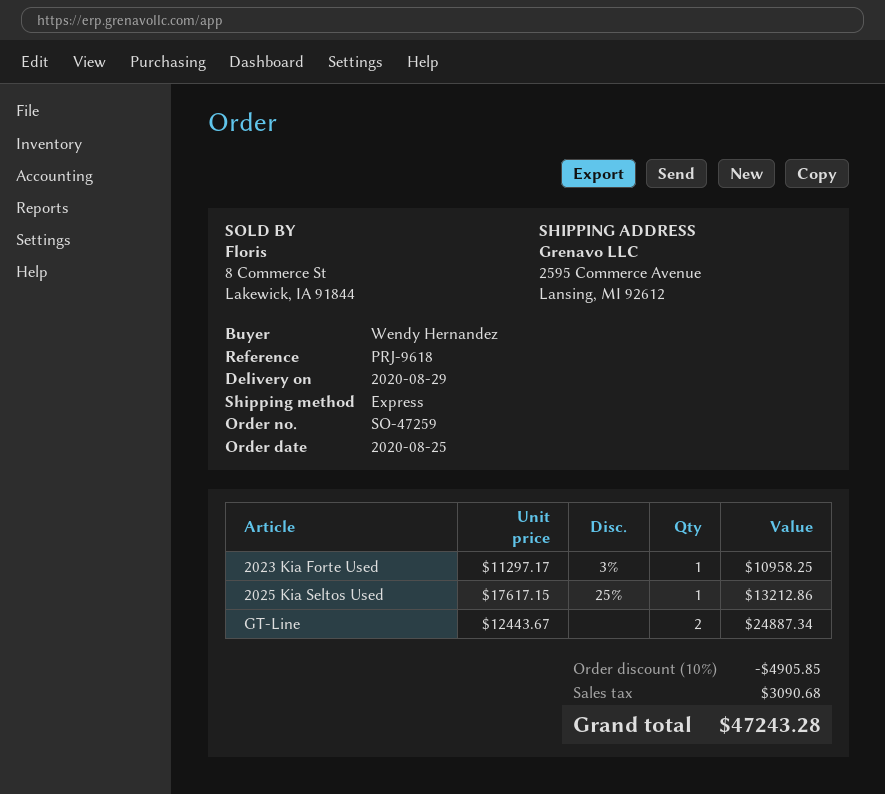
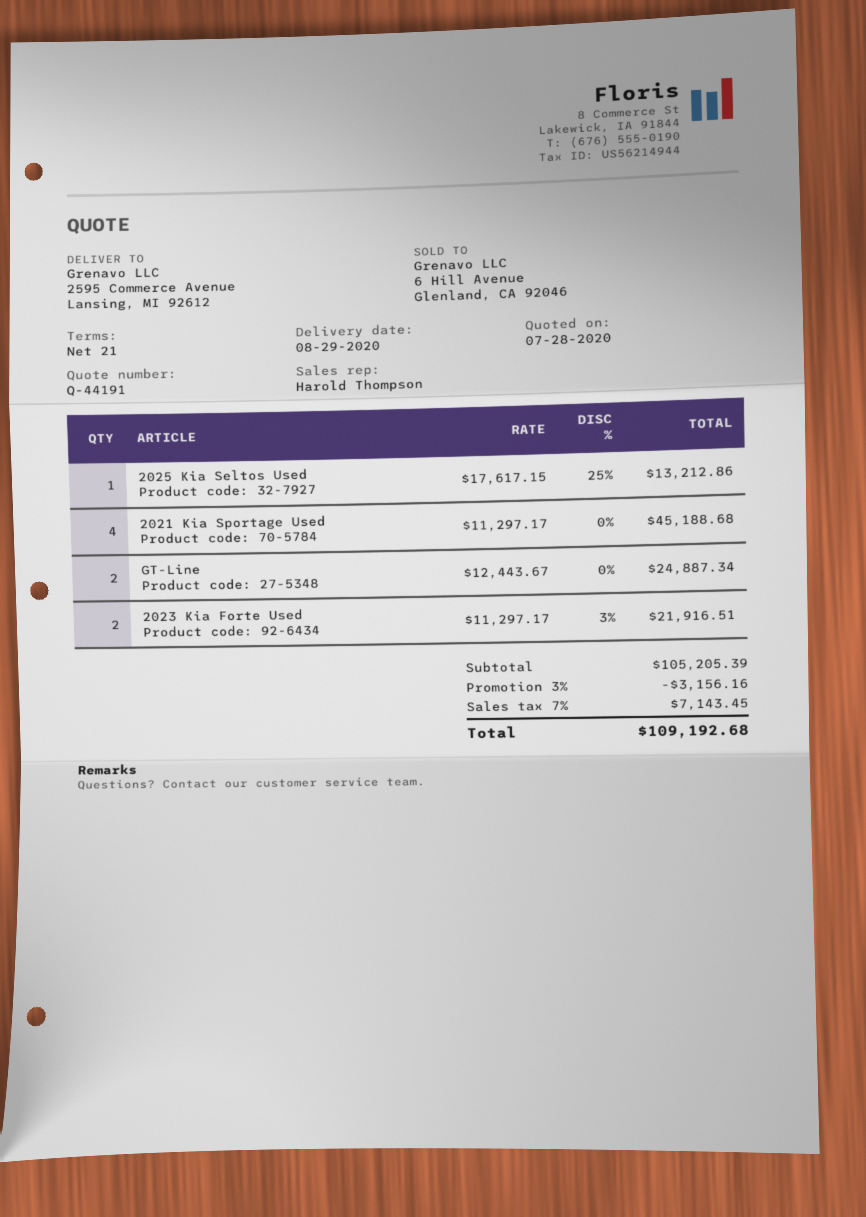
2023 Kia Forte Used: 1 x 11297.17 - 3% = 10958.25 -> 2 x 11297.17 - 3% = 21916.51
2021 Kia Sportage Used: none -> 4 x 11297.17 = 45188.68
discount: 10% = 4905.85 -> 3% = 3156.16
tax: 3090.68 -> 7143.45
total: 47243.28 -> 109192.68

